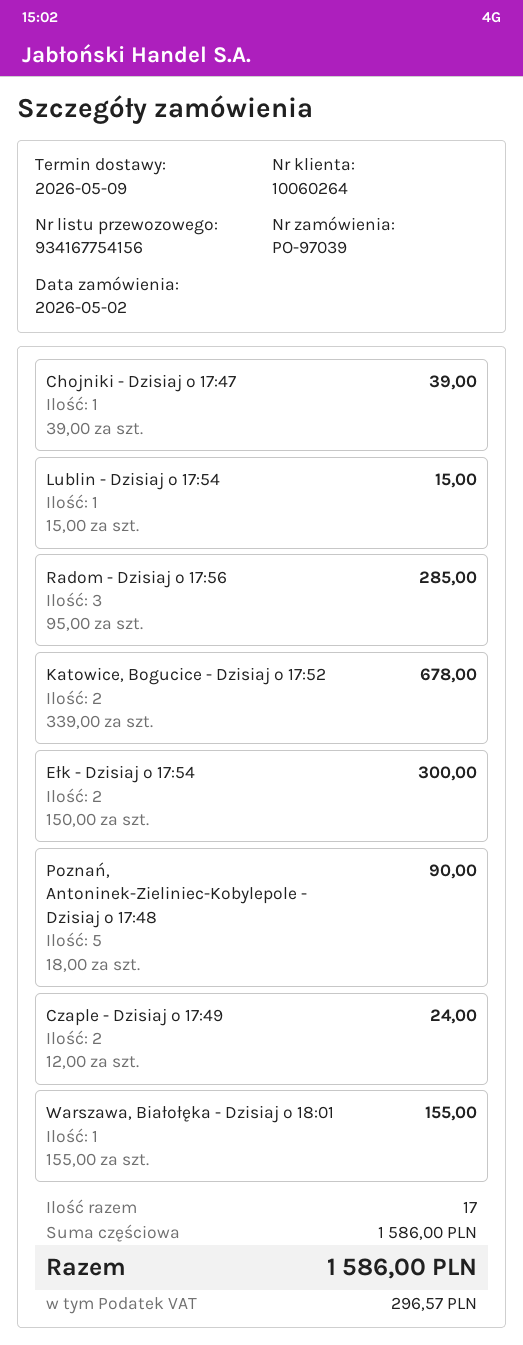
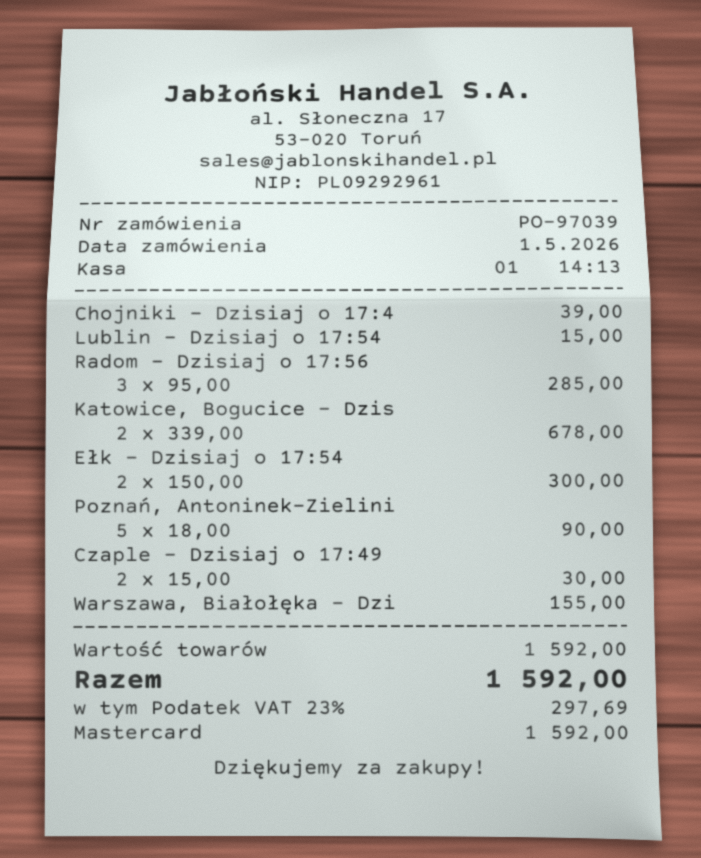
order date: 2026-05-02 -> 2026-05-01
Czaple - Dzisiaj o 17:49: 2 x 12.00 = 24.00 -> 2 x 15.00 = 30.00
subtotal: 1586.00 -> 1592.00
tax: 296.57 -> 297.69
total: 1586.00 -> 1592.00

